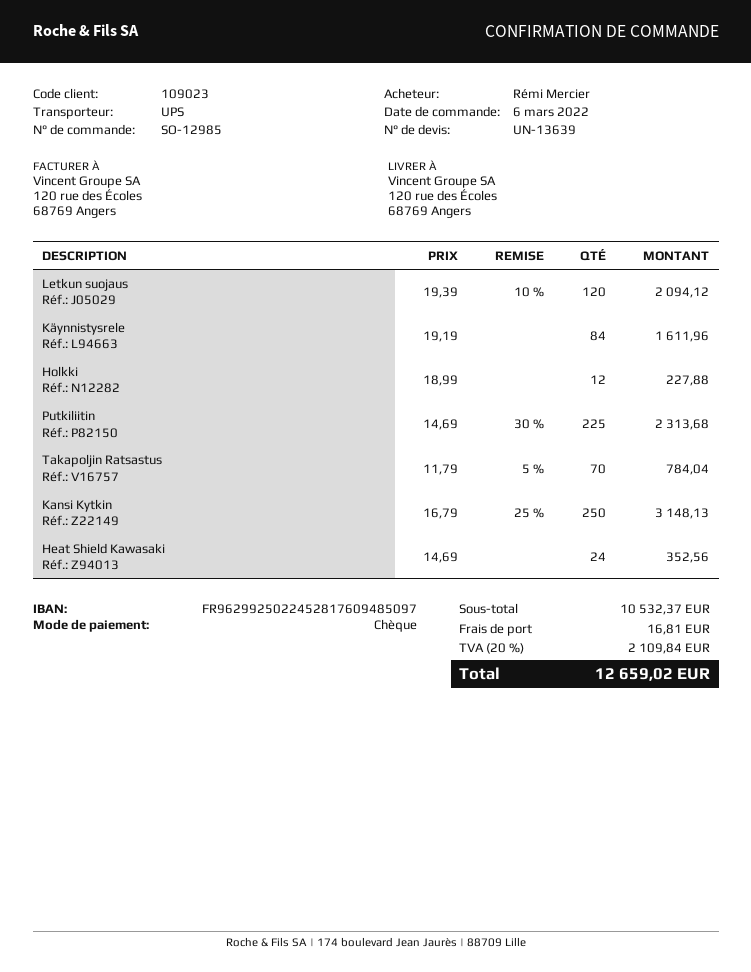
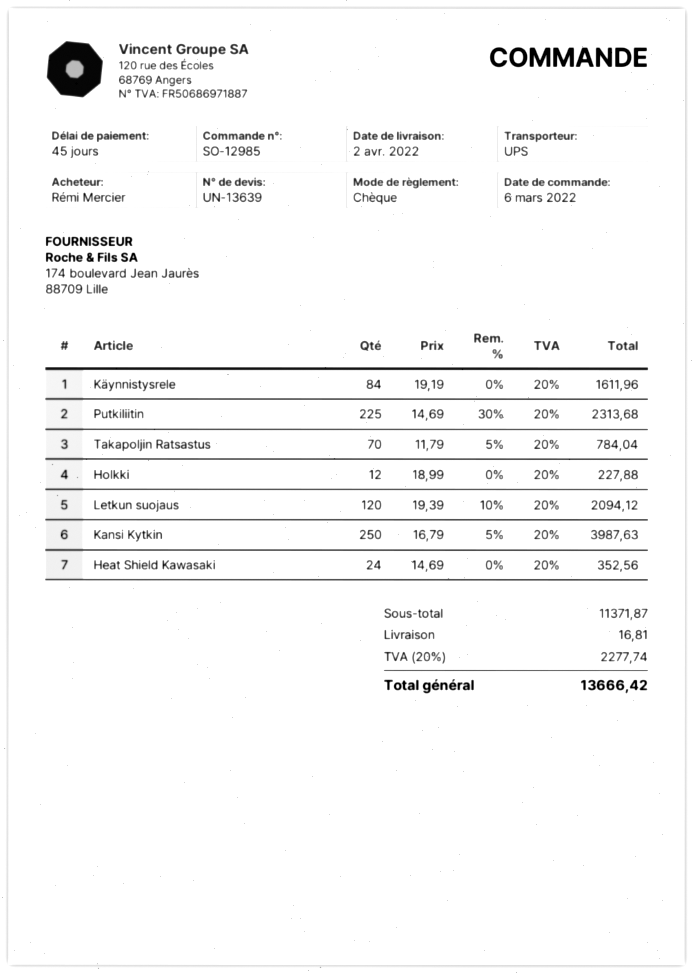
Kansi Kytkin: 250 x 16.79 - 25% = 3148.13 -> 250 x 16.79 - 5% = 3987.63
subtotal: 10532.37 -> 11371.87
tax: 20% = 2109.84 -> 20% = 2277.74
total: 12659.02 -> 13666.42

